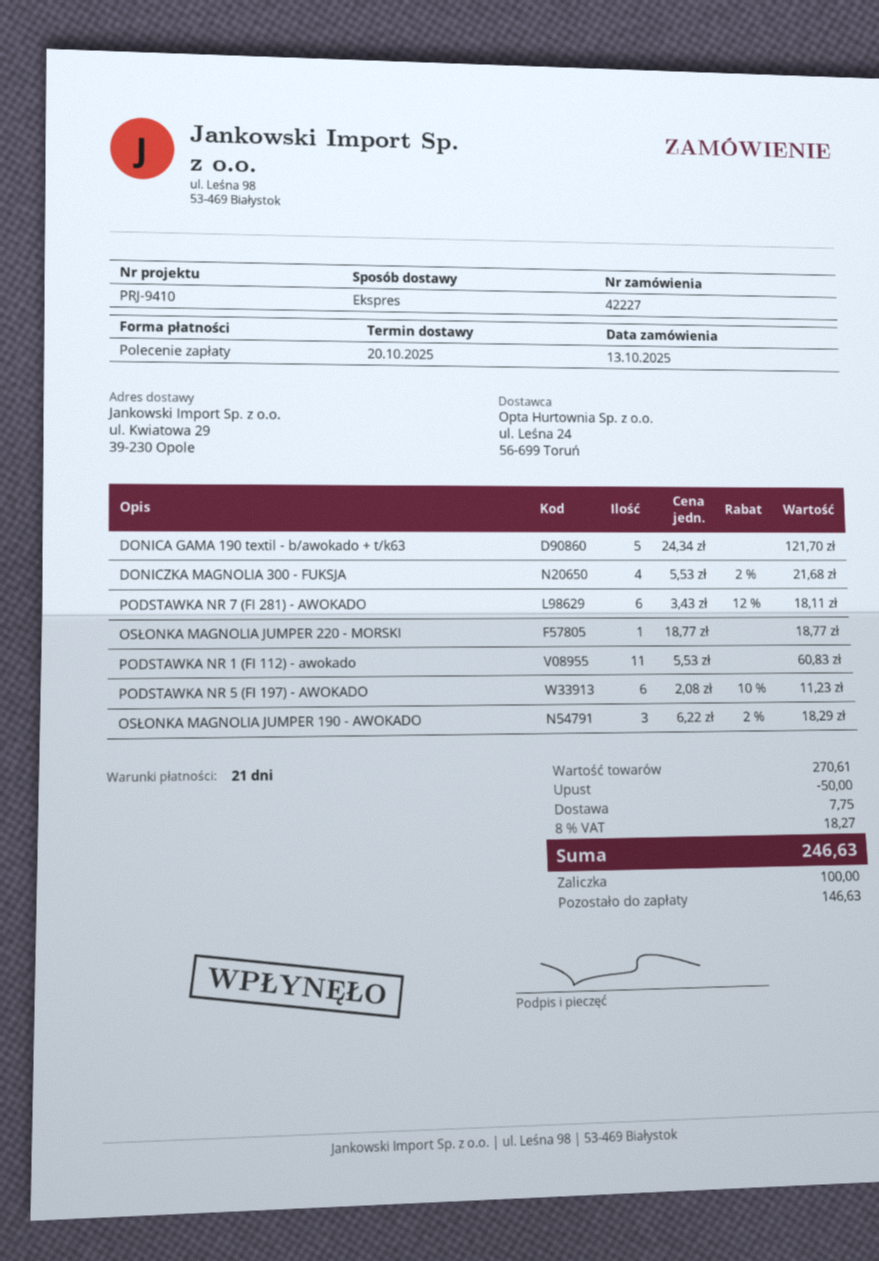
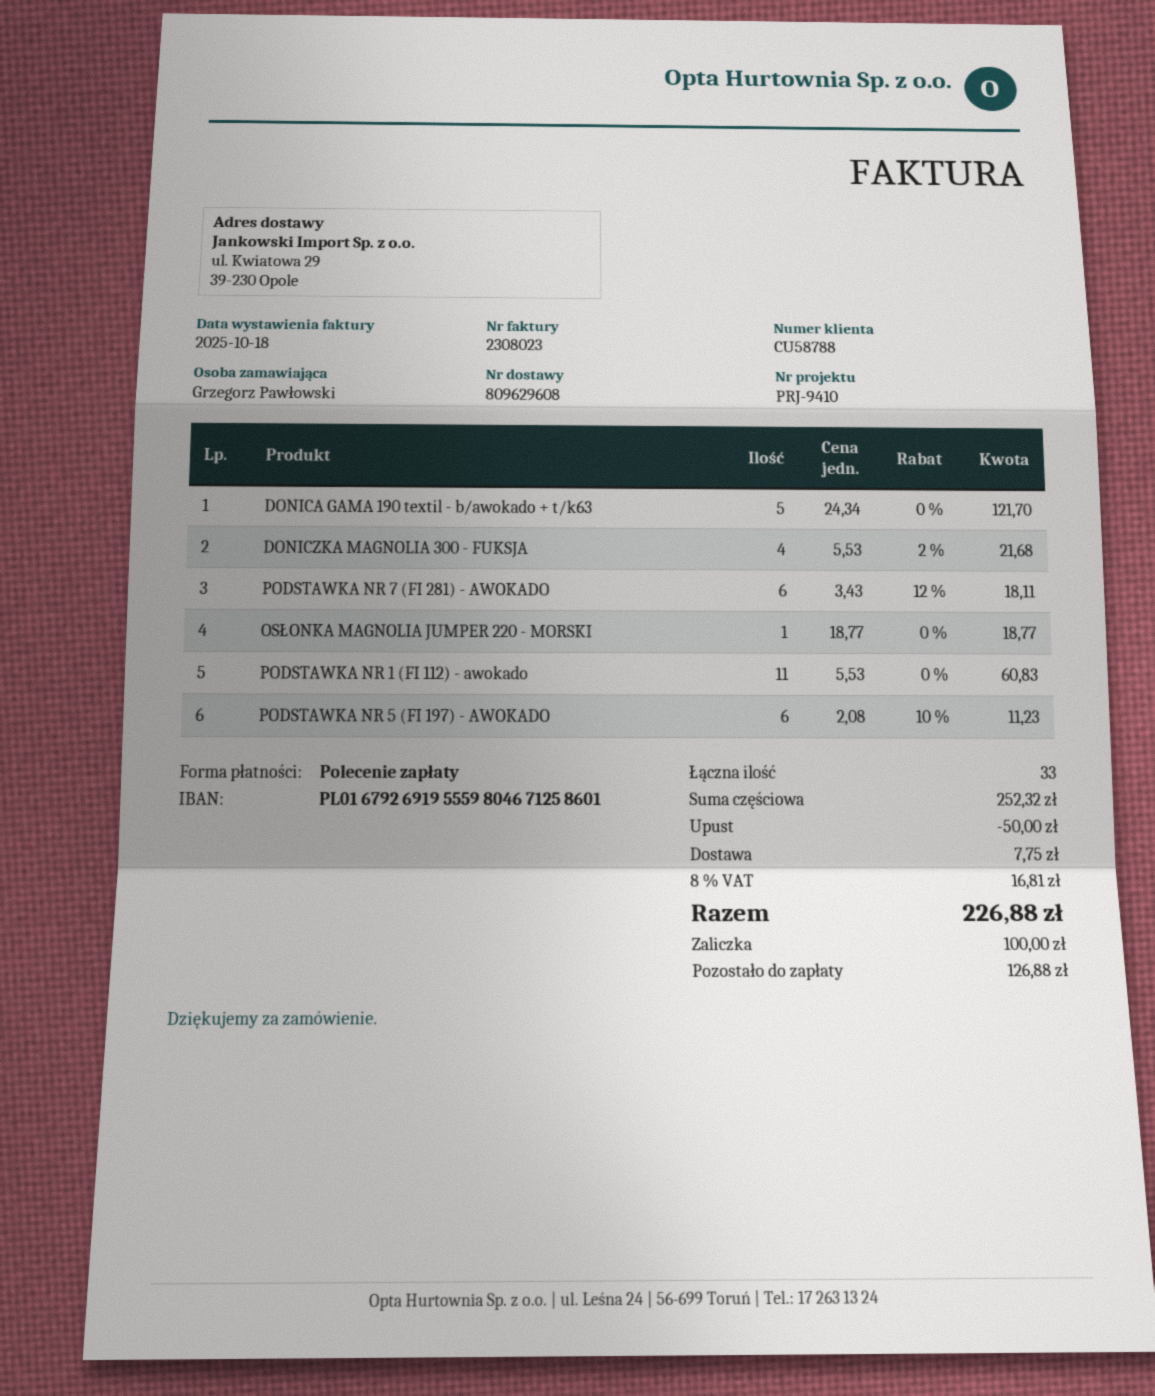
OSŁONKA MAGNOLIA JUMPER 190 - AWOKADO: 3 x 6.22 - 2% = 18.29 -> none
subtotal: 270.61 -> 252.32
tax: 8% = 18.27 -> 8% = 16.81
total: 246.63 -> 226.88
balance: 146.63 -> 126.88

